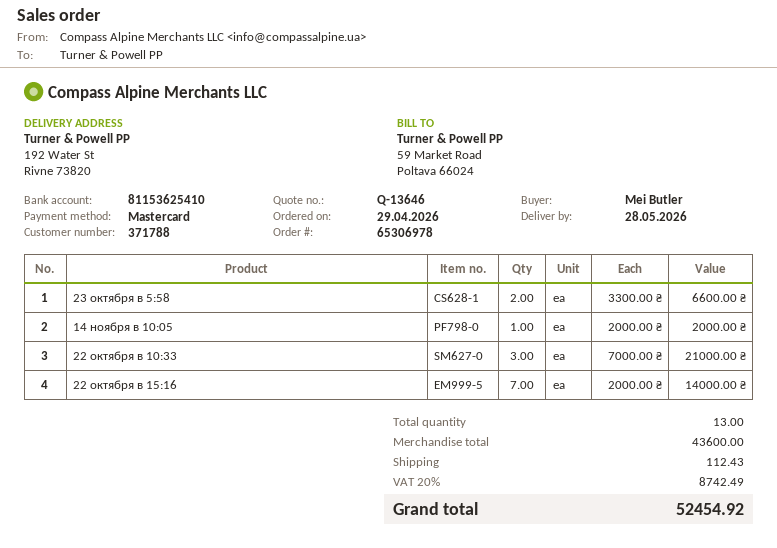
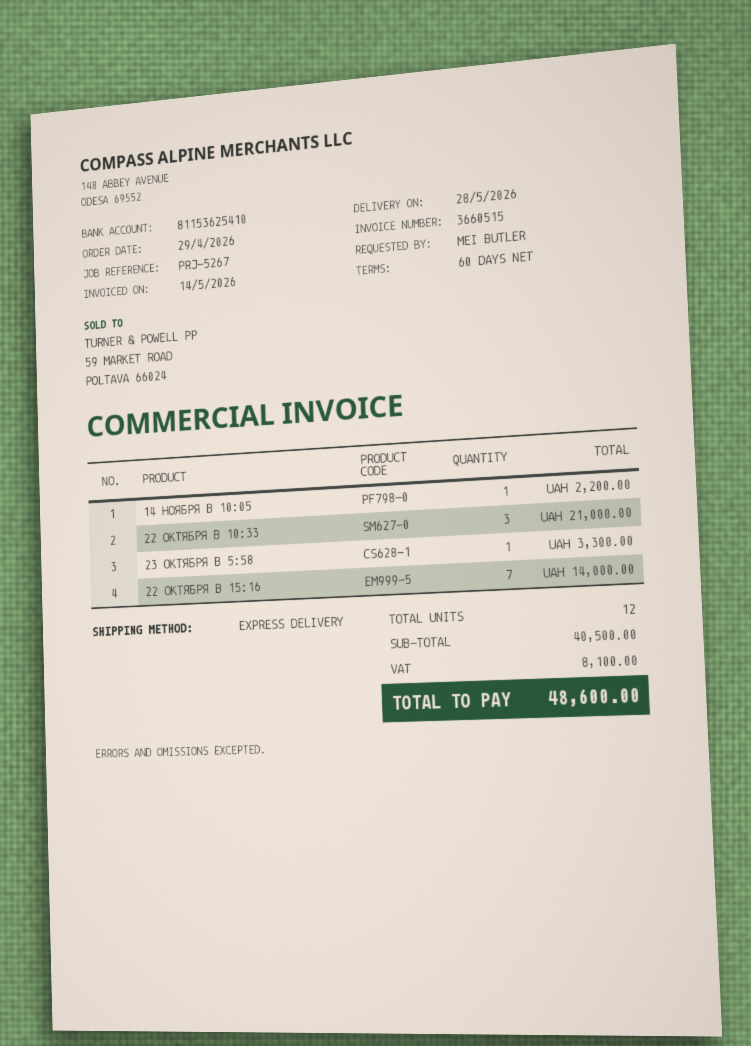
23 октября в 5:58: 2 for 6600.00 -> 1 for 3300.00
14 ноября в 10:05: 1 for 2000.00 -> 1 for 2200.00
total quantity: 13 -> 12
subtotal: 43600.00 -> 40500.00
shipping: 112.43 -> none
tax: 8742.49 -> 8100.00
total: 52454.92 -> 48600.00

